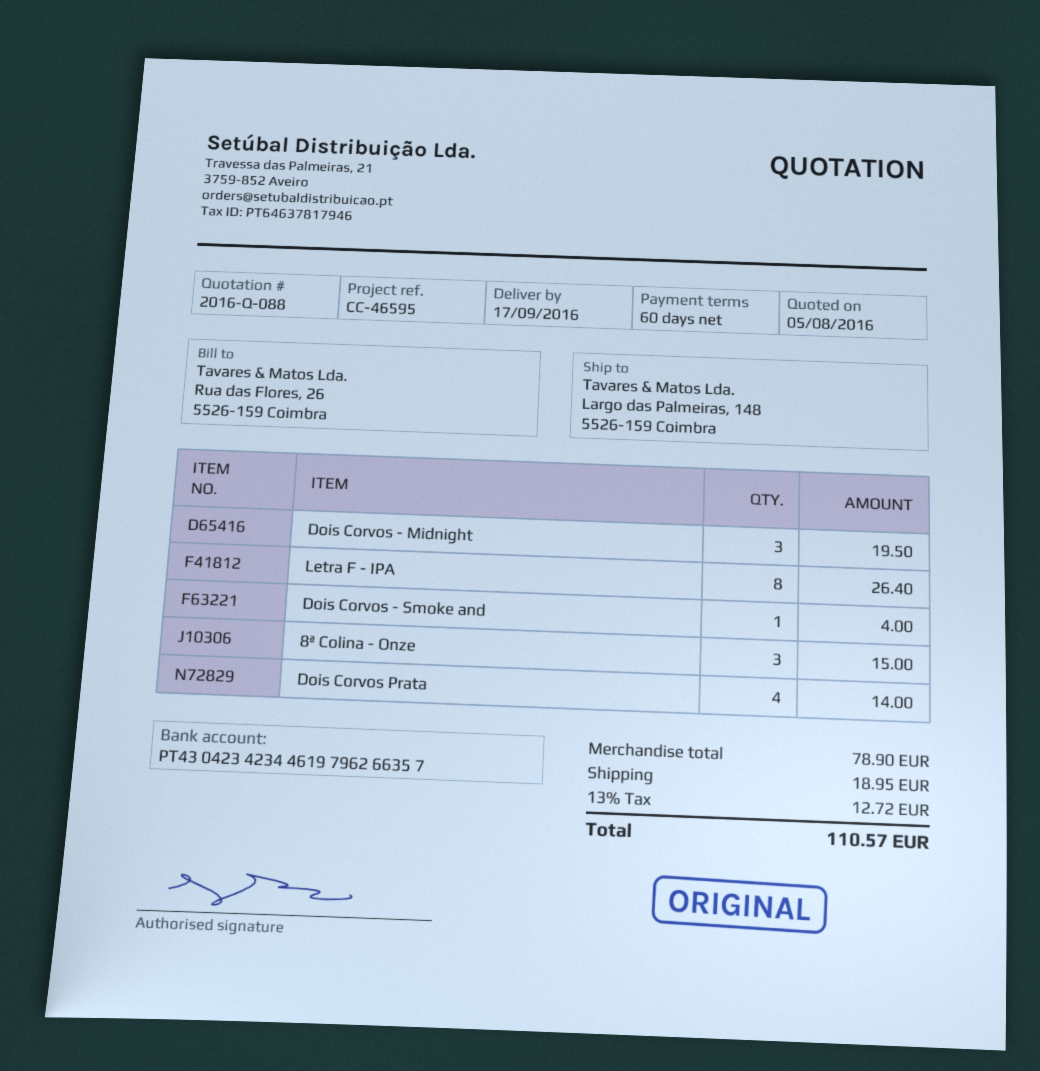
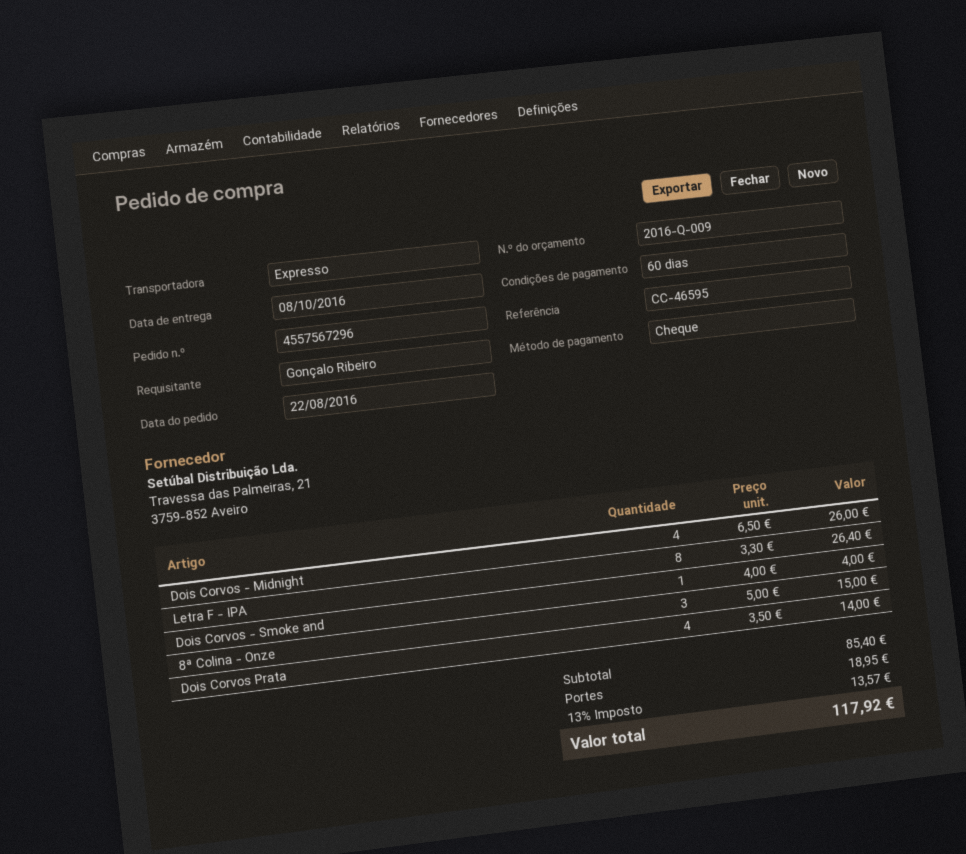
quote number: 2016-Q-088 -> 2016-Q-009
delivery date: 2016-09-17 -> 2016-10-08
Dois Corvos - Midnight: 3 for 19.50 -> 4 for 26.00
subtotal: 78.90 -> 85.40
tax: 13% = 12.72 -> 13% = 13.57
total: 110.57 -> 117.92

